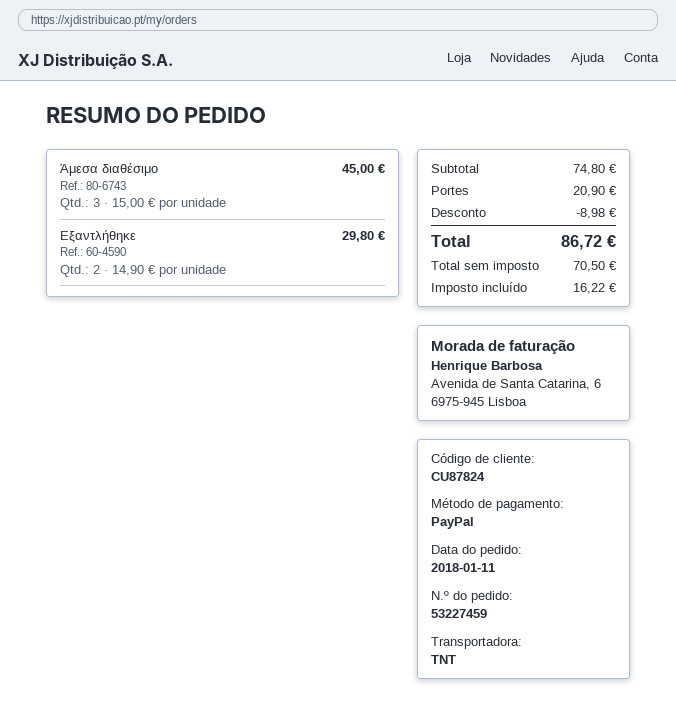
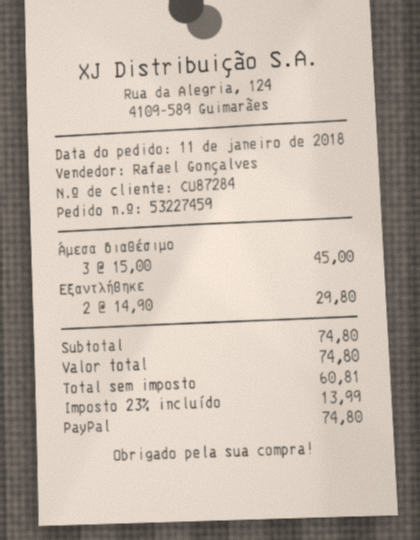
customer number: CU87824 -> CU87284
discount: 8.98 -> none
shipping: 20.90 -> none
net: 70.50 -> 60.81
tax: 16.22 -> 13.99
total: 86.72 -> 74.80

